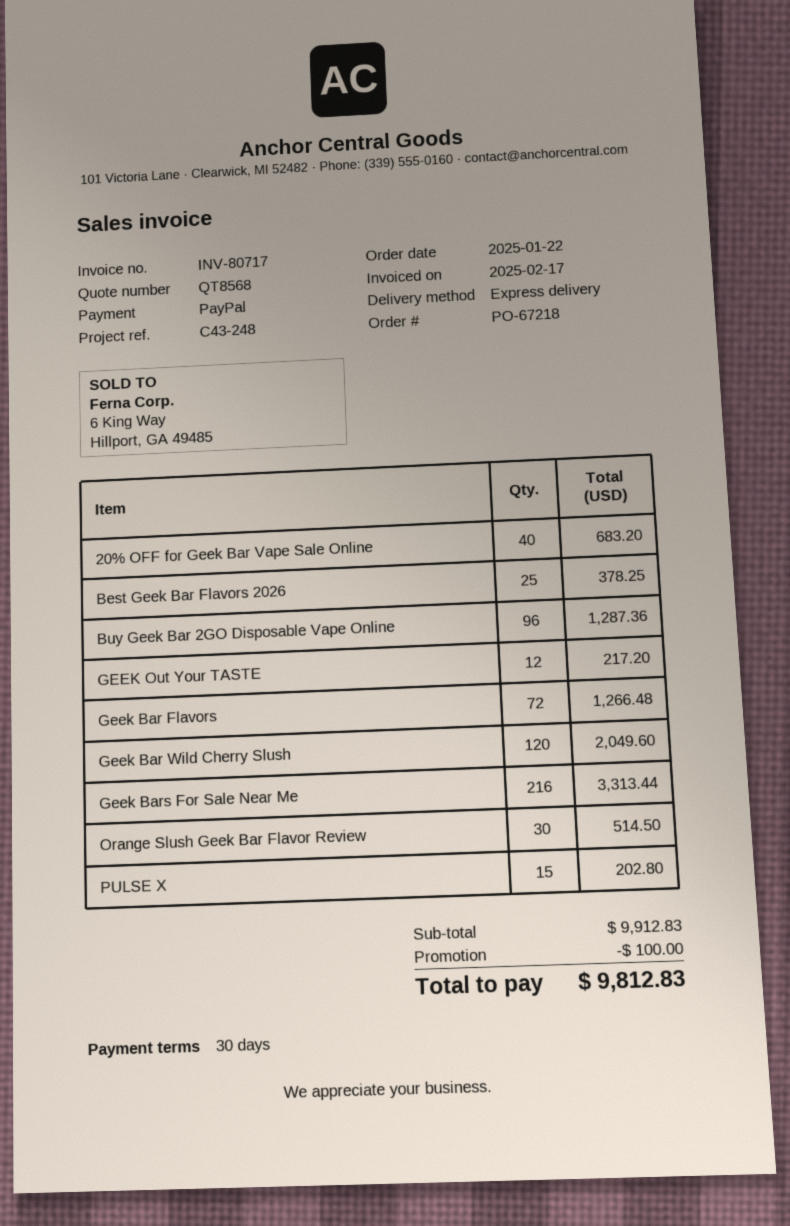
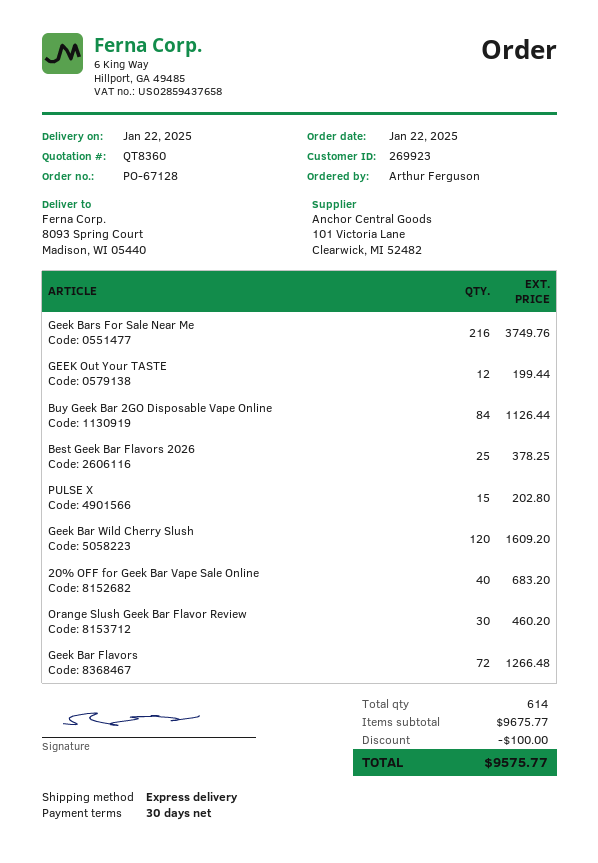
quote number: QT8568 -> QT8360
order number: PO-67218 -> PO-67128
Buy Geek Bar 2GO Disposable Vape Online: 96 for 1287.36 -> 84 for 1126.44
GEEK Out Your TASTE: 12 for 217.20 -> 12 for 199.44
Geek Bar Wild Cherry Slush: 120 for 2049.60 -> 120 for 1609.20
Geek Bars For Sale Near Me: 216 for 3313.44 -> 216 for 3749.76
Orange Slush Geek Bar Flavor Review: 30 for 514.50 -> 30 for 460.20
subtotal: 9912.83 -> 9675.77
total: 9812.83 -> 9575.77

